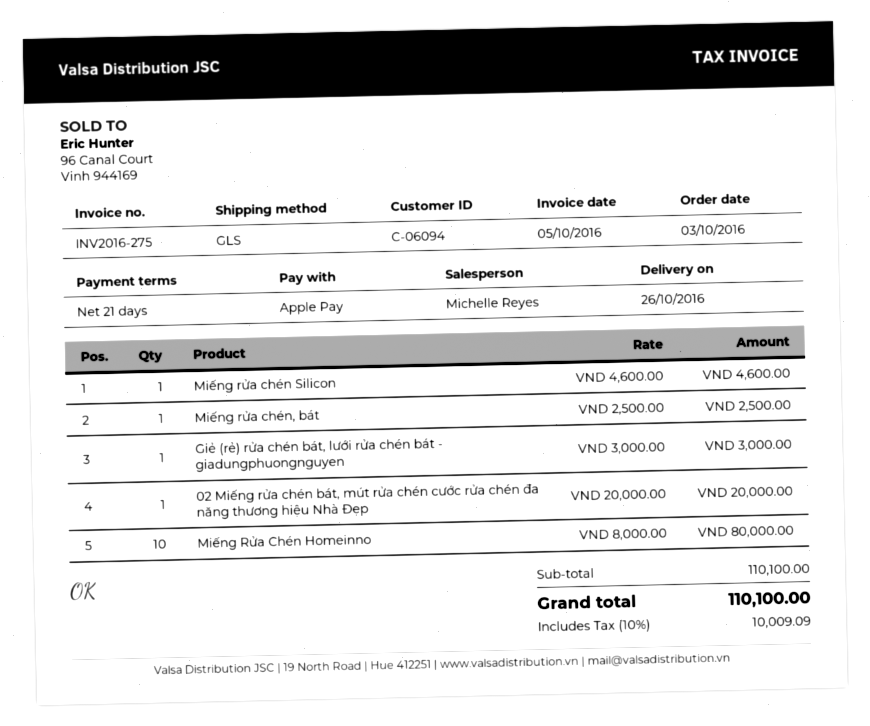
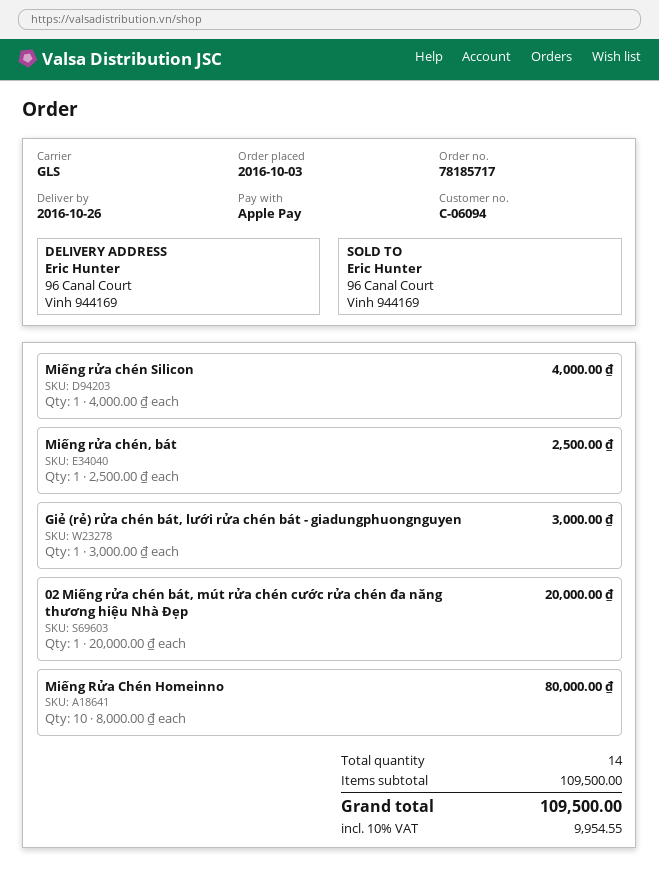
Miếng rửa chén Silicon: 1 x 4600.00 = 4600.00 -> 1 x 4000.00 = 4000.00
subtotal: 110100.00 -> 109500.00
tax: 10% = 10009.09 -> 10% = 9954.55
total: 110100.00 -> 109500.00

